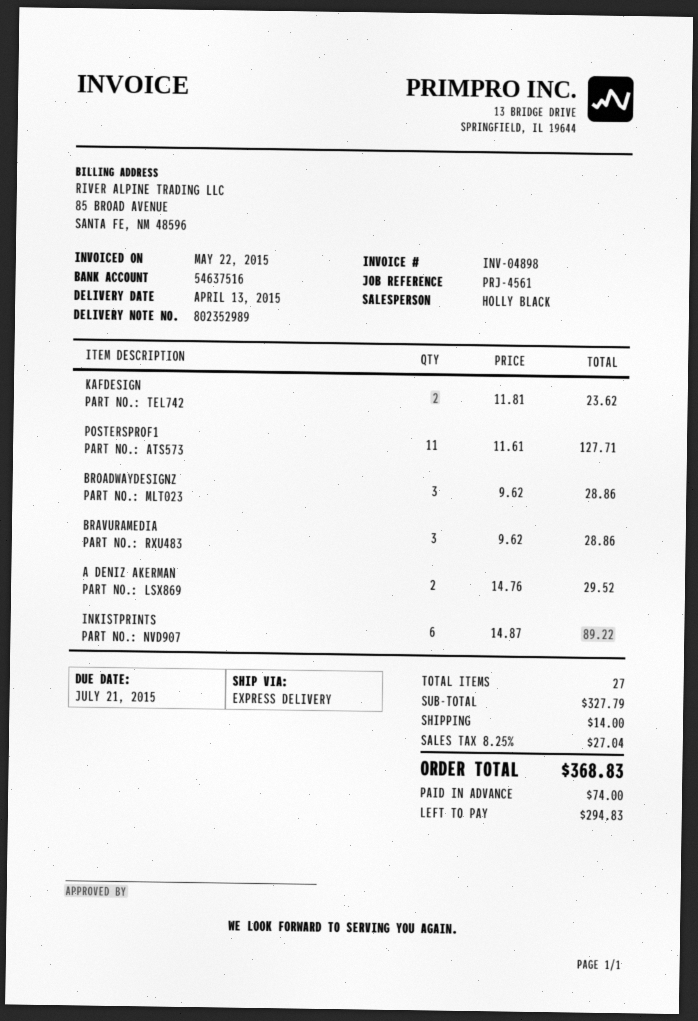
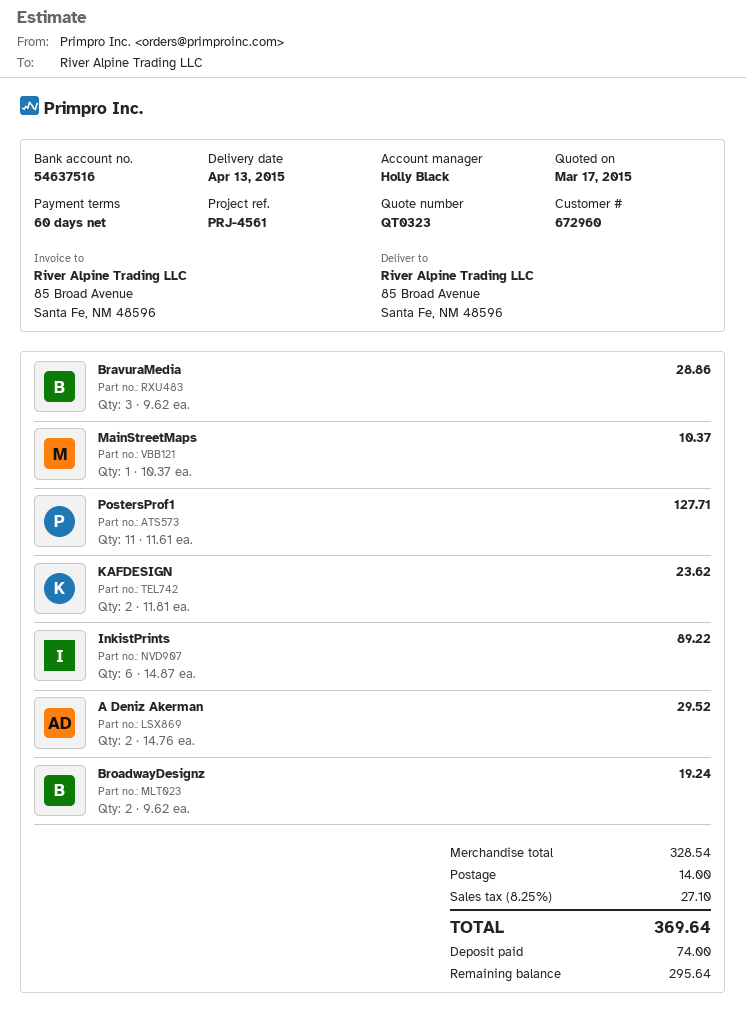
BROADWAYDESIGNZ: 3 x 9.62 = 28.86 -> 2 x 9.62 = 19.24
MainStreetMaps: none -> 1 x 10.37 = 10.37
subtotal: 327.79 -> 328.54
tax: 8.25% = 27.04 -> 8.25% = 27.10
total: 368.83 -> 369.64
balance: 294.83 -> 295.64

